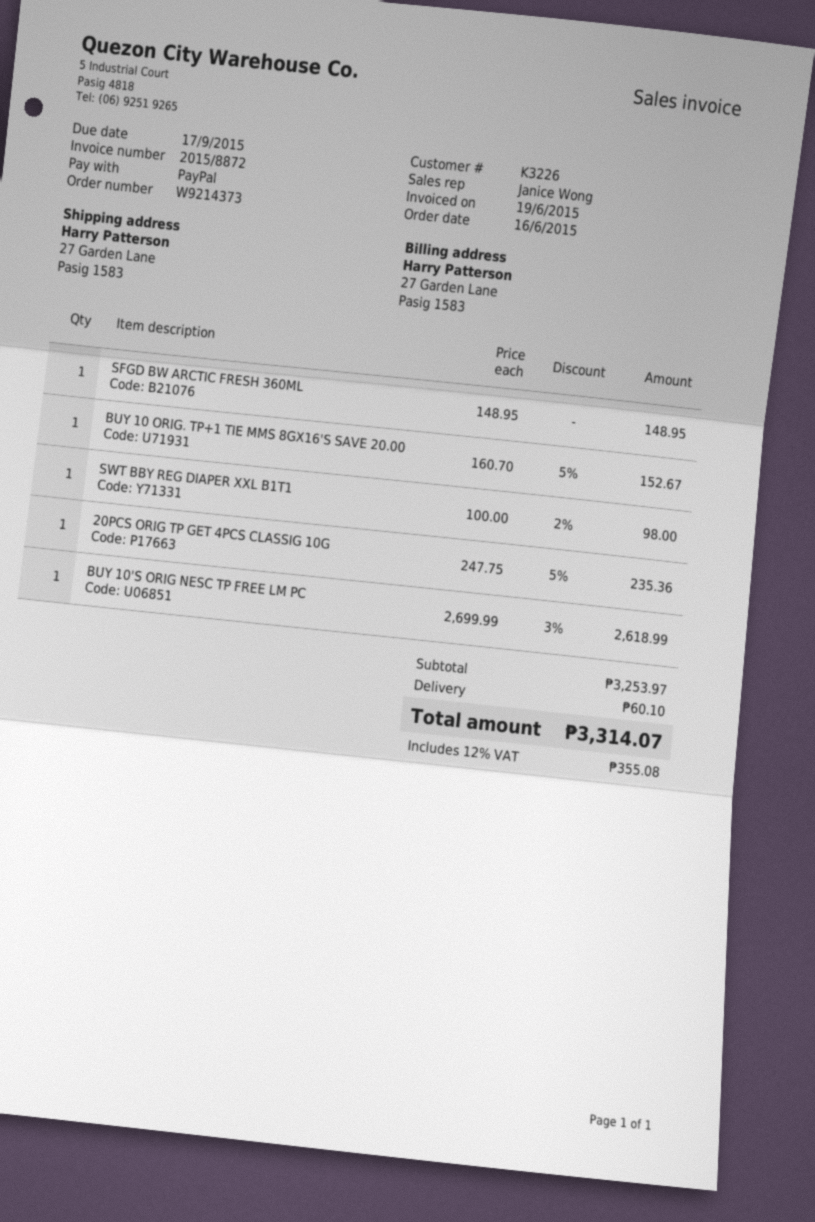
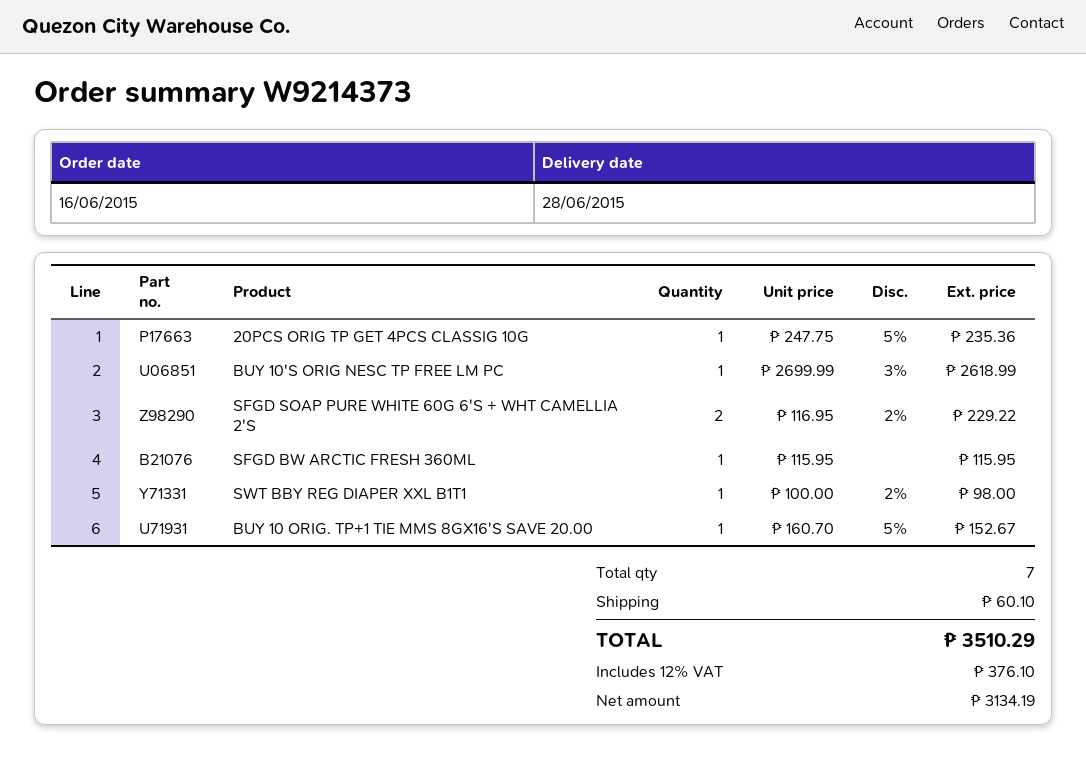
SFGD BW ARCTIC FRESH 360ML: 1 x 148.95 = 148.95 -> 1 x 115.95 = 115.95
SFGD SOAP PURE WHITE 60G 6'S + WHT CAMELLIA 2'S: none -> 2 x 116.95 - 2% = 229.22
tax: 12% = 355.08 -> 12% = 376.10
total: 3314.07 -> 3510.29

